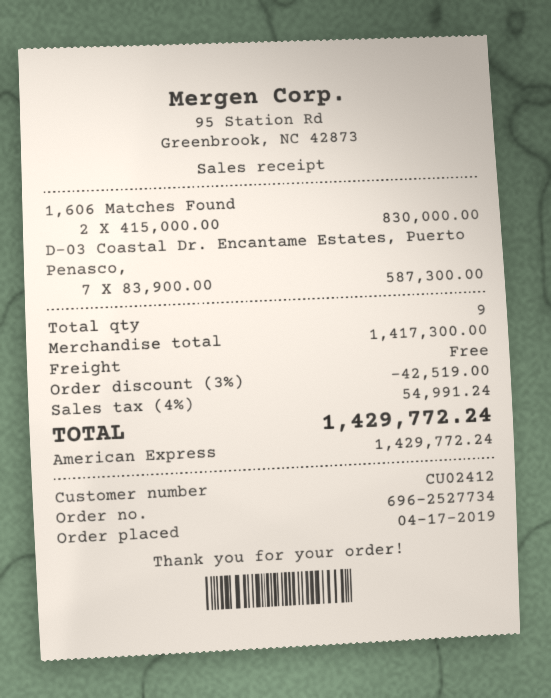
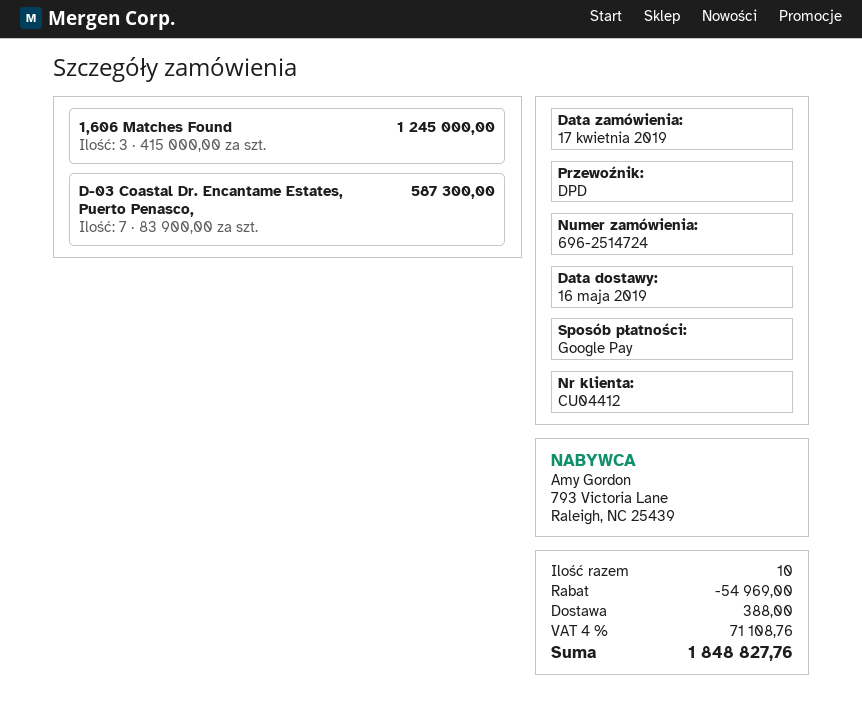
order number: 696-2527734 -> 696-2514724
customer number: CU02412 -> CU04412
payment method: American Express -> Google Pay
1,606 Matches Found: 2 x 415000.00 = 830000.00 -> 3 x 415000.00 = 1245000.00
total quantity: 9 -> 10
discount: 42519.00 -> 54969.00
shipping: 0.00 -> 388.00
tax: 4% = 54991.24 -> 4% = 71108.76
total: 1429772.24 -> 1848827.76

